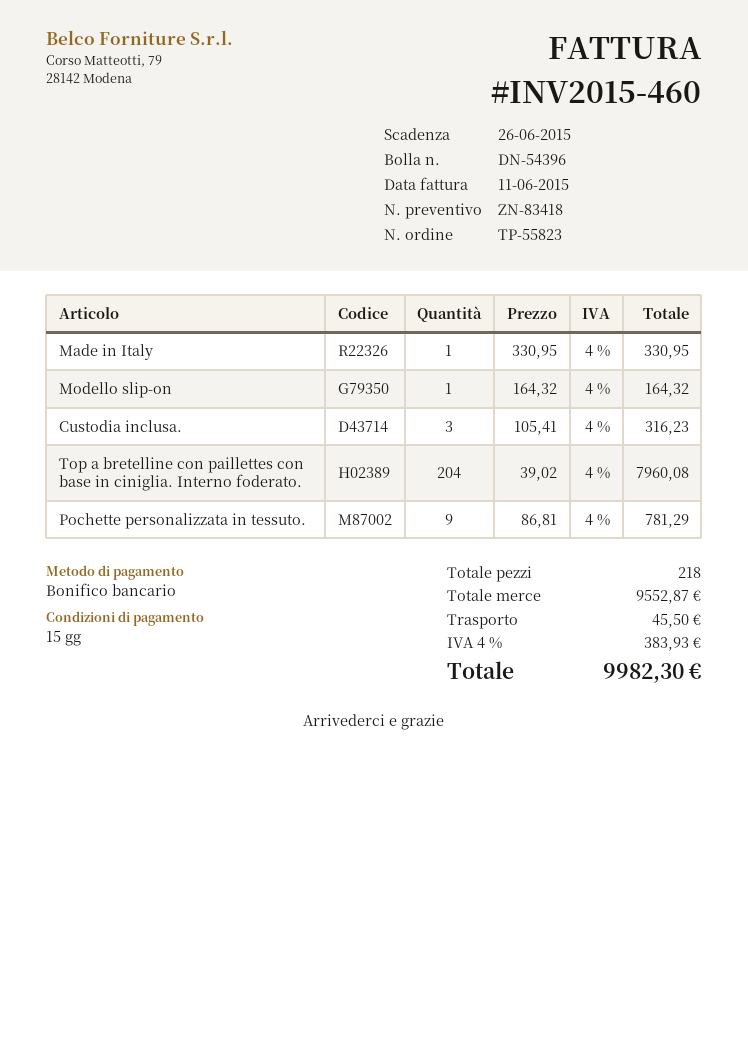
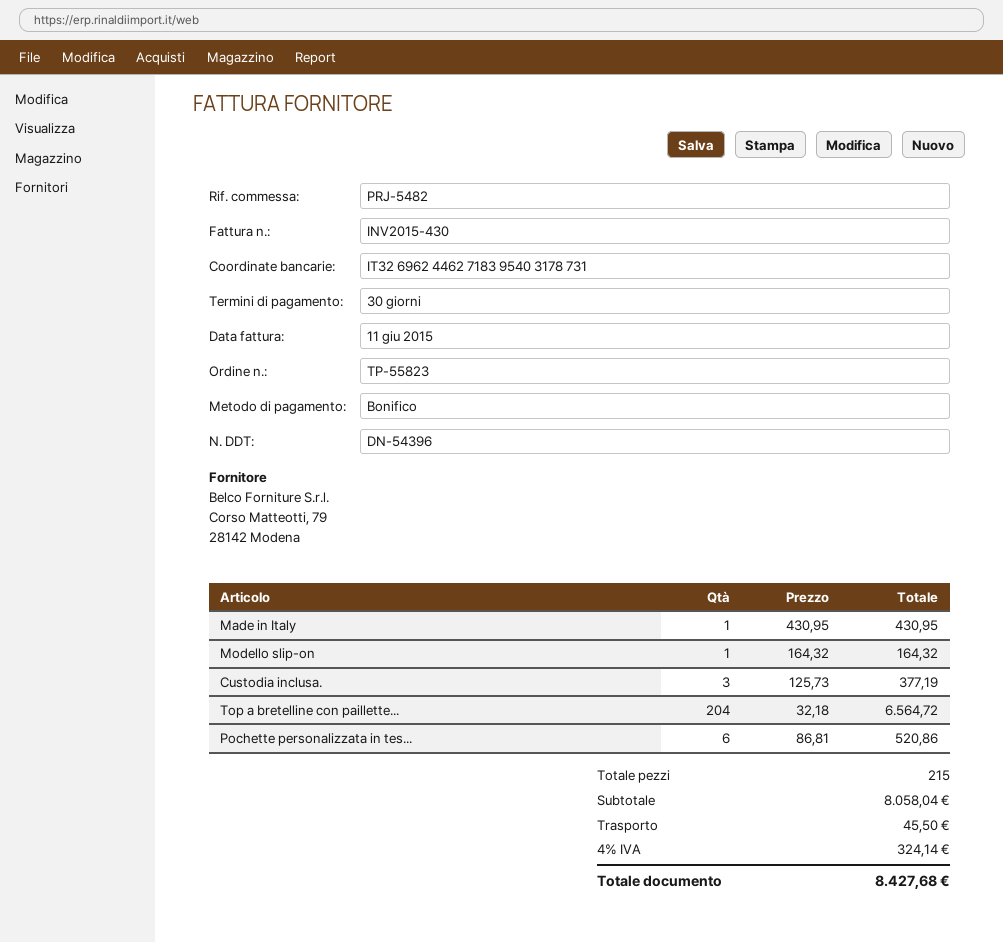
invoice number: INV2015-460 -> INV2015-430
payment terms: 15 days -> 30 days
Made in Italy: 1 x 330.95 = 330.95 -> 1 x 430.95 = 430.95
Custodia inclusa.: 3 x 105.41 = 316.23 -> 3 x 125.73 = 377.19
Top a bretelline con paillettes con base in ciniglia. Interno foderato.: 204 x 39.02 = 7960.08 -> 204 x 32.18 = 6564.72
Pochette personalizzata in tessuto.: 9 x 86.81 = 781.29 -> 6 x 86.81 = 520.86
total quantity: 218 -> 215
subtotal: 9552.87 -> 8058.04
tax: 4% = 383.93 -> 4% = 324.14
total: 9982.30 -> 8427.68

